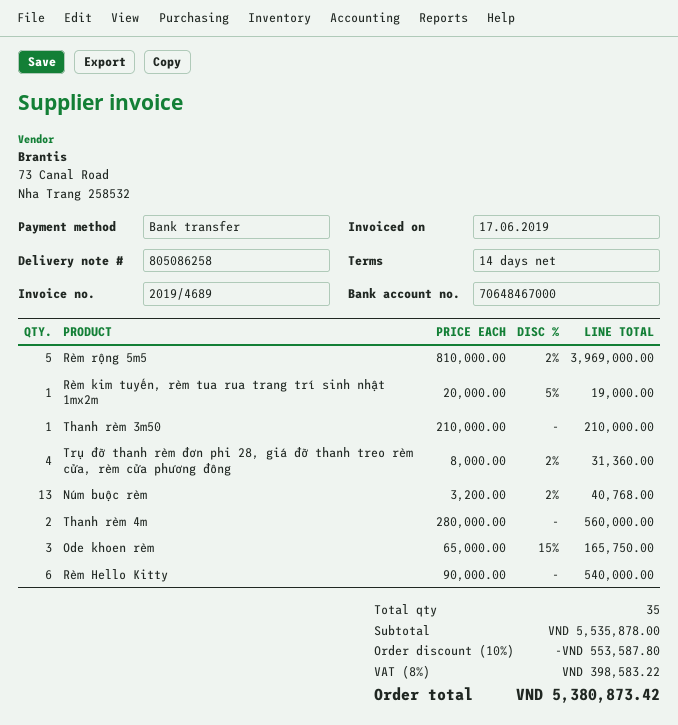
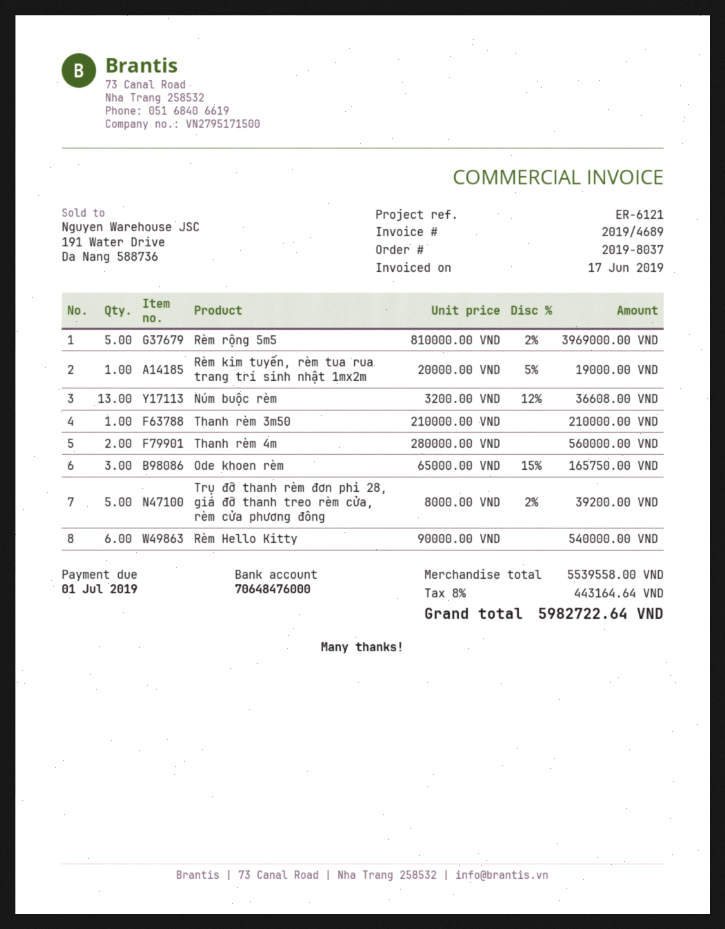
bank account: 70648467000 -> 70648476000
Trụ đỡ thanh rèm đơn phi 28, giá đỡ thanh treo rèm cửa, rèm cửa phương đông: 4 x 8000.00 - 2% = 31360.00 -> 5 x 8000.00 - 2% = 39200.00
Núm buộc rèm: 13 x 3200.00 - 2% = 40768.00 -> 13 x 3200.00 - 12% = 36608.00
subtotal: 5535878.00 -> 5539558.00
discount: 10% = 553587.80 -> none
tax: 8% = 398583.22 -> 8% = 443164.64
total: 5380873.42 -> 5982722.64

